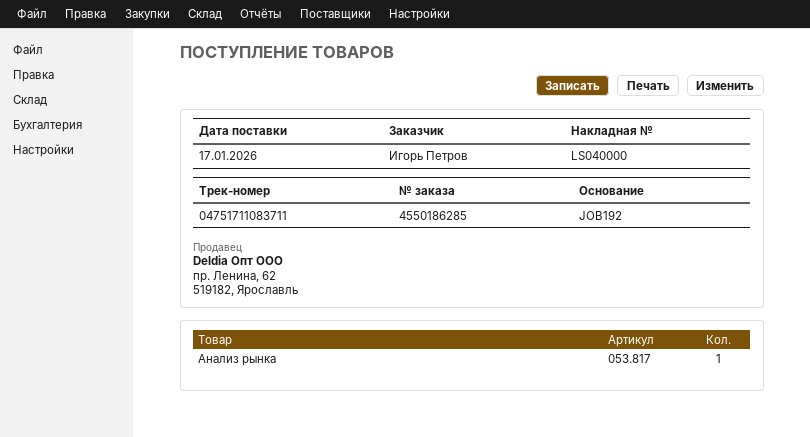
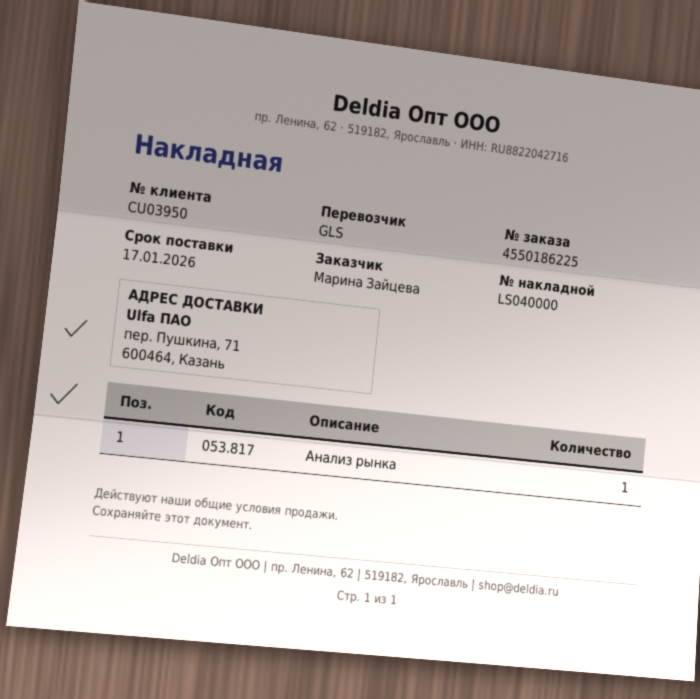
order number: 4550186285 -> 4550186225
ordered by: Игорь Петров -> Марина Зайцева

